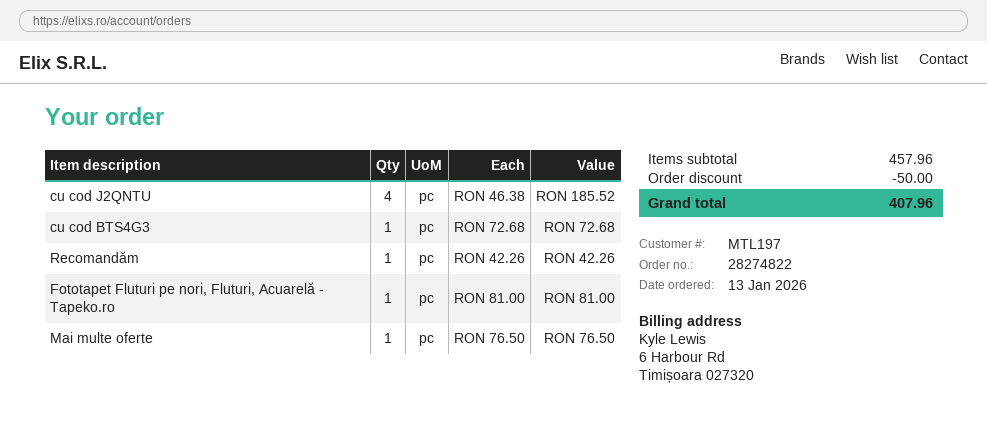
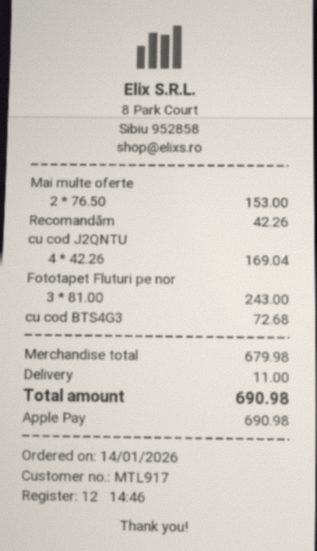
order date: 2026-01-13 -> 2026-01-14
customer number: MTL197 -> MTL917
cu cod J2QNTU: 4 x 46.38 = 185.52 -> 4 x 42.26 = 169.04
Fototapet Fluturi pe nori, Fluturi, Acuarelă - Tapeko.ro: 1 x 81.00 = 81.00 -> 3 x 81.00 = 243.00
Mai multe oferte: 1 x 76.50 = 76.50 -> 2 x 76.50 = 153.00
subtotal: 457.96 -> 679.98
discount: 50.00 -> none
shipping: none -> 11.00
total: 407.96 -> 690.98

